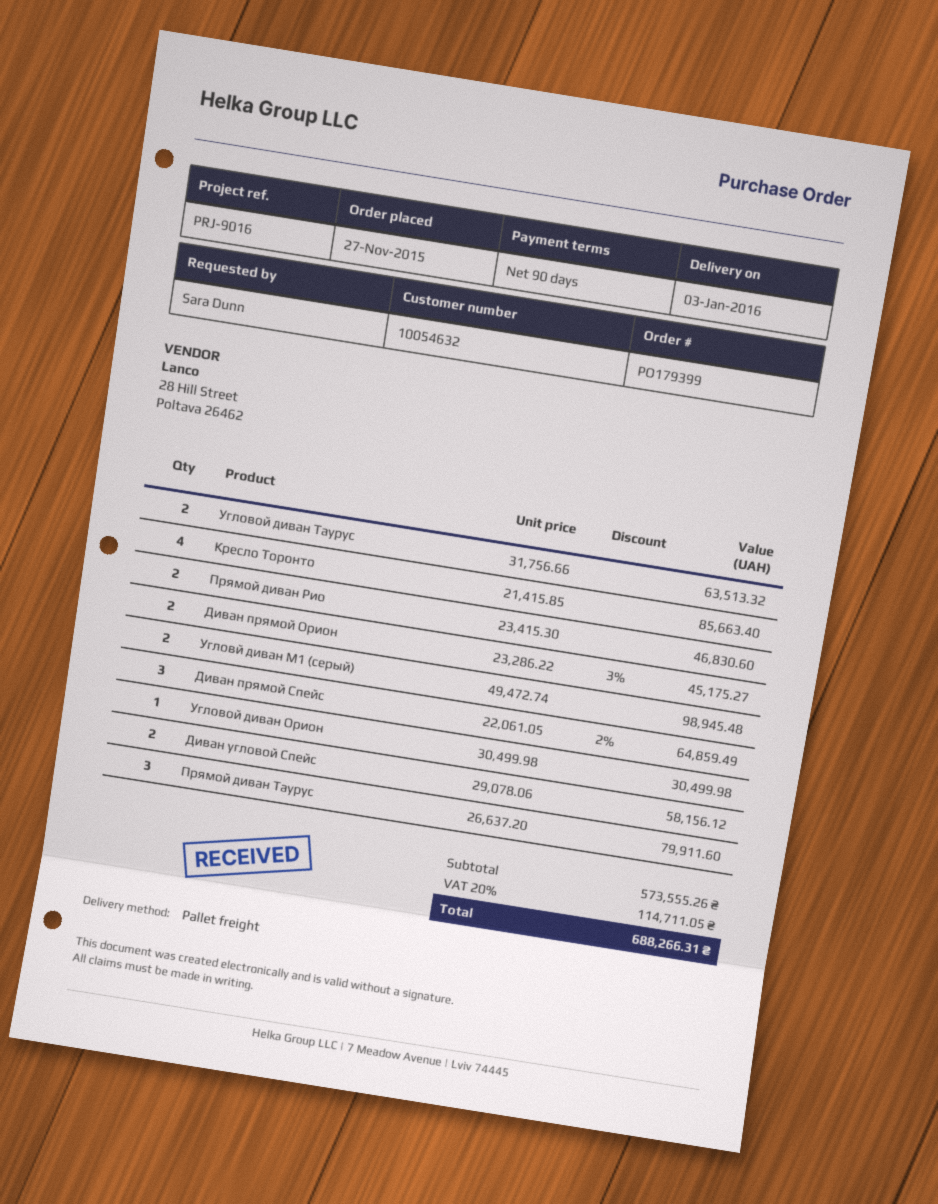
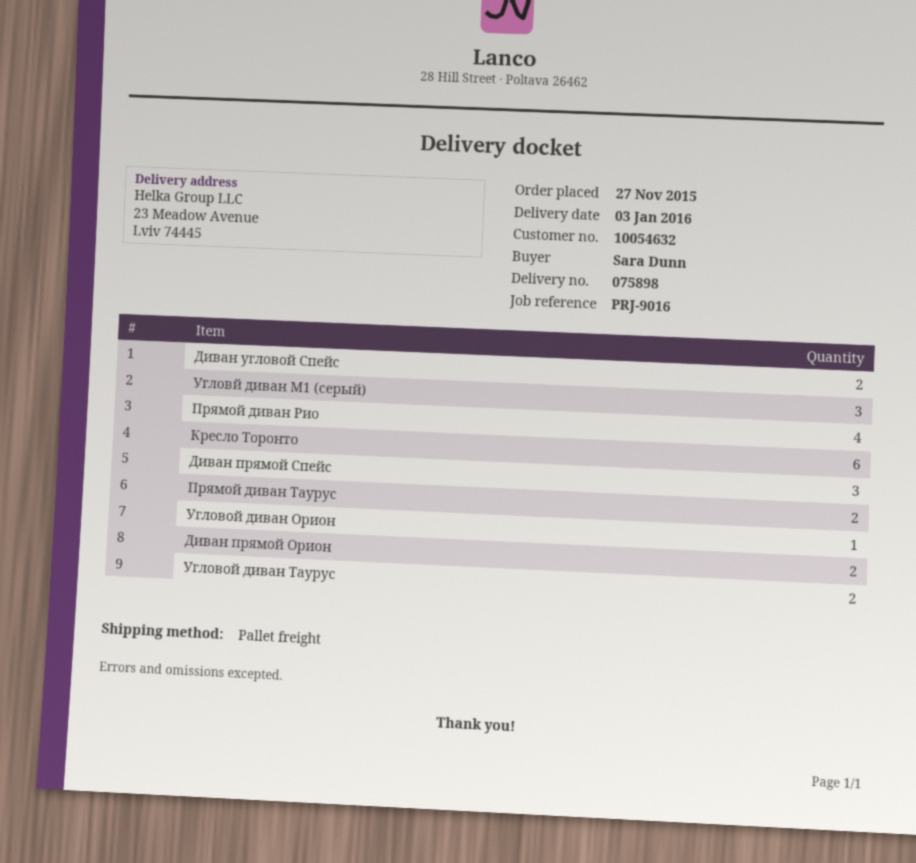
Кресло Торонто: 4 -> 6
Прямой диван Рио: 2 -> 4
Угловй диван М1 (серый): 2 -> 3
Прямой диван Таурус: 3 -> 2

